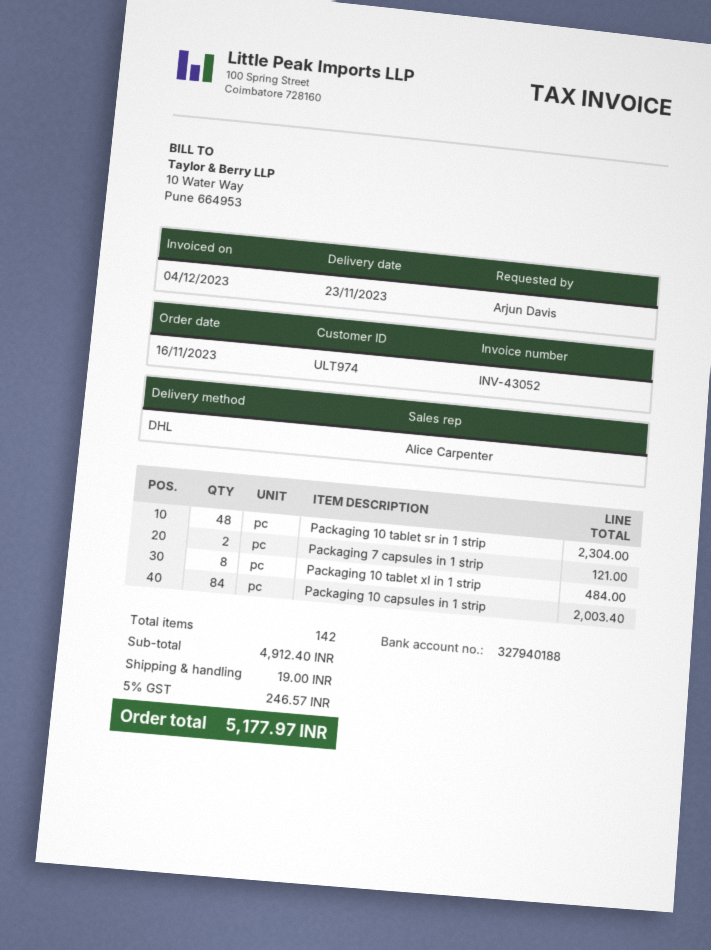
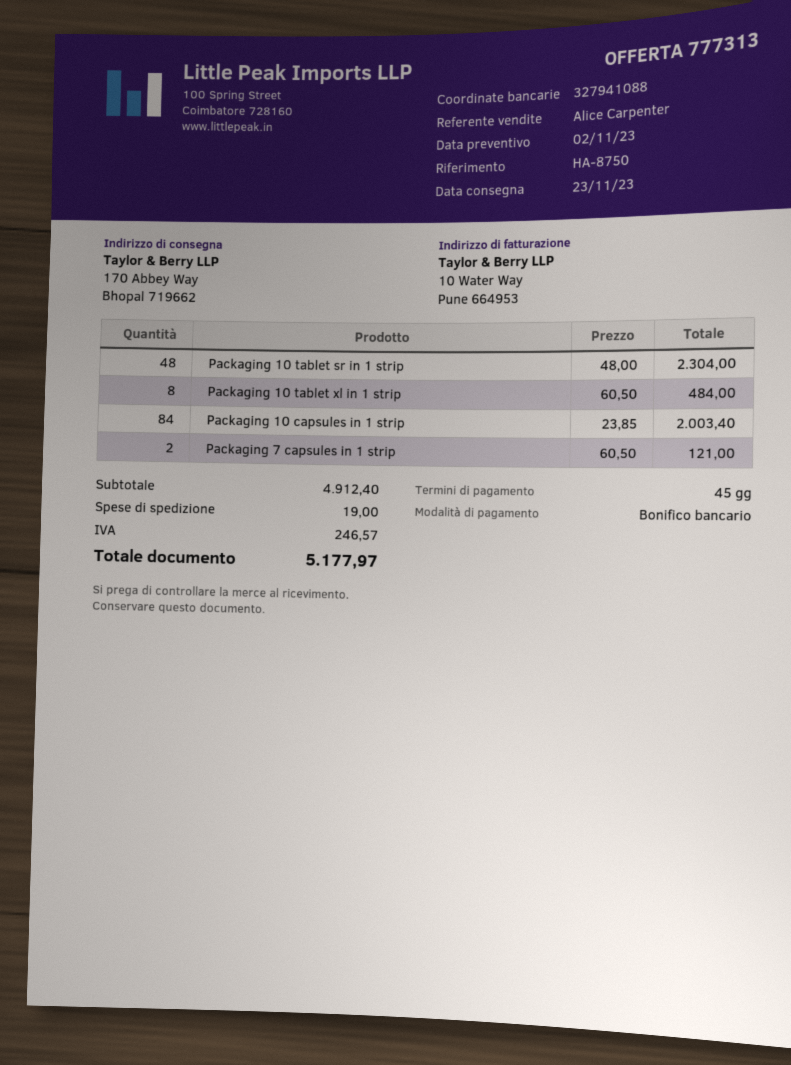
bank account: 327940188 -> 327941088

